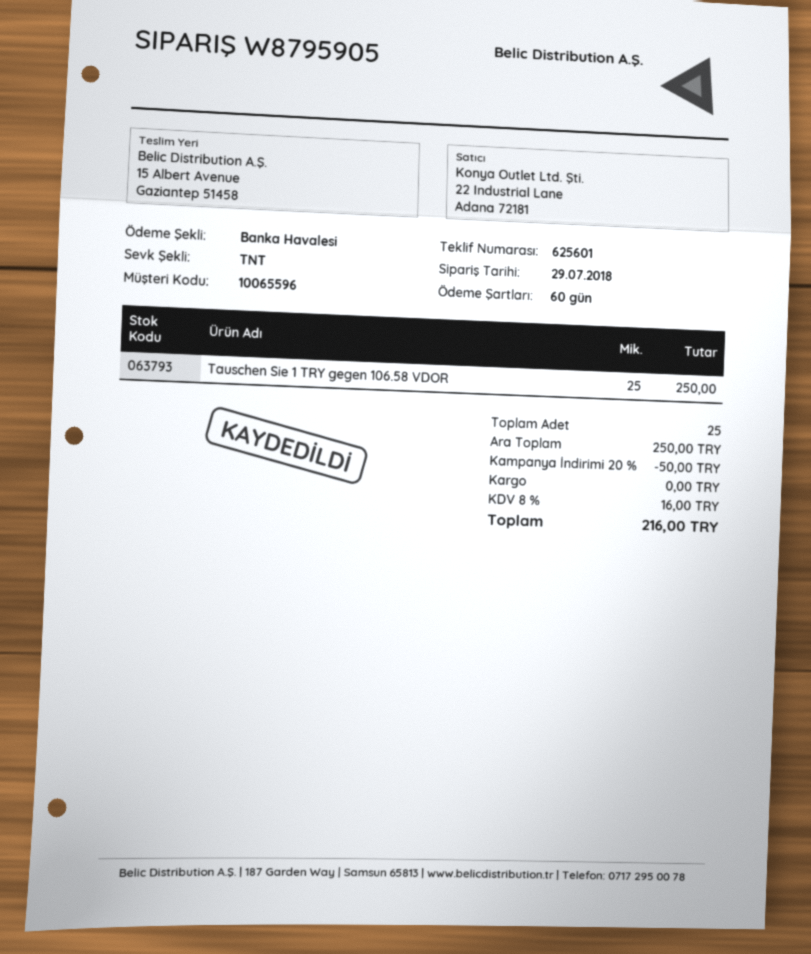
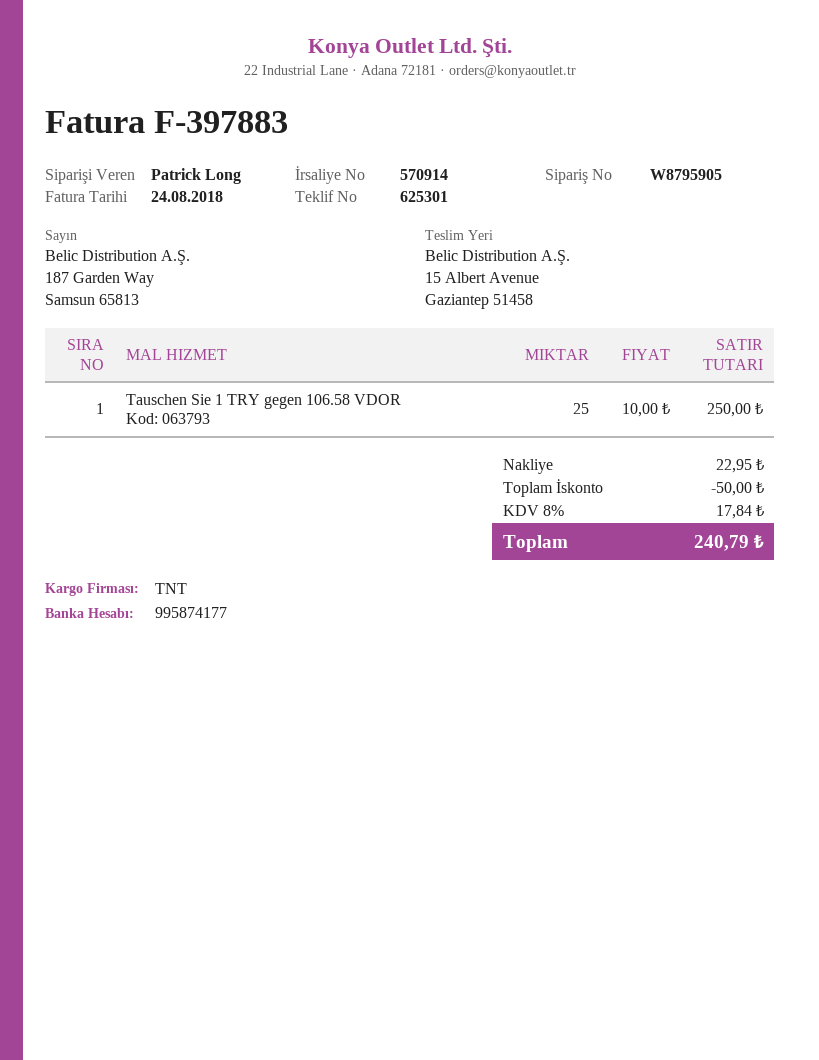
quote number: 625601 -> 625301
shipping: 0.00 -> 22.95
tax: 8% = 16.00 -> 8% = 17.84
total: 216.00 -> 240.79

